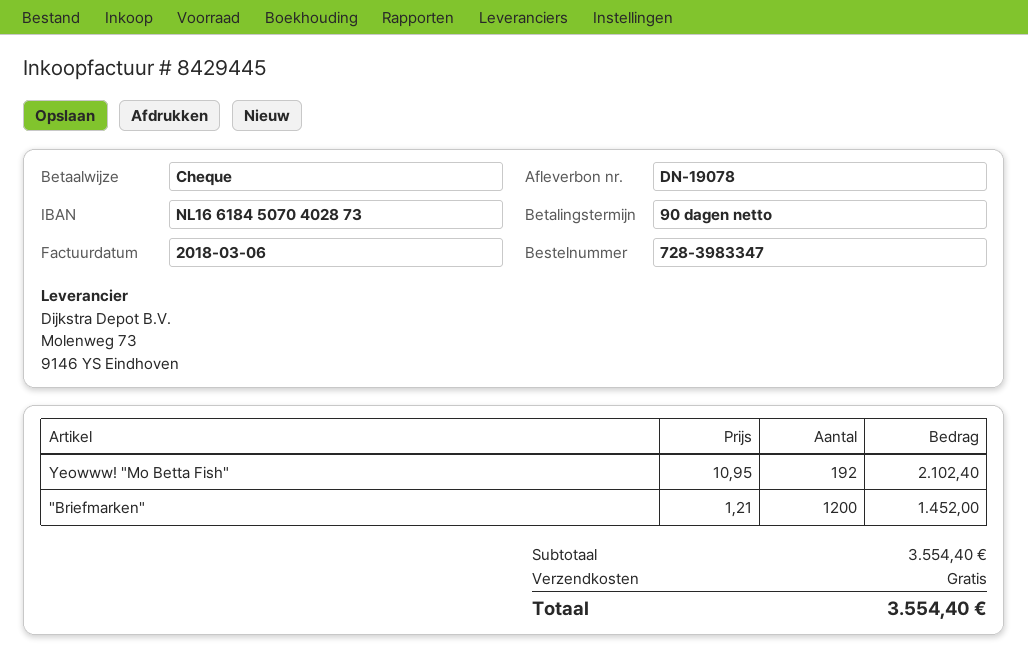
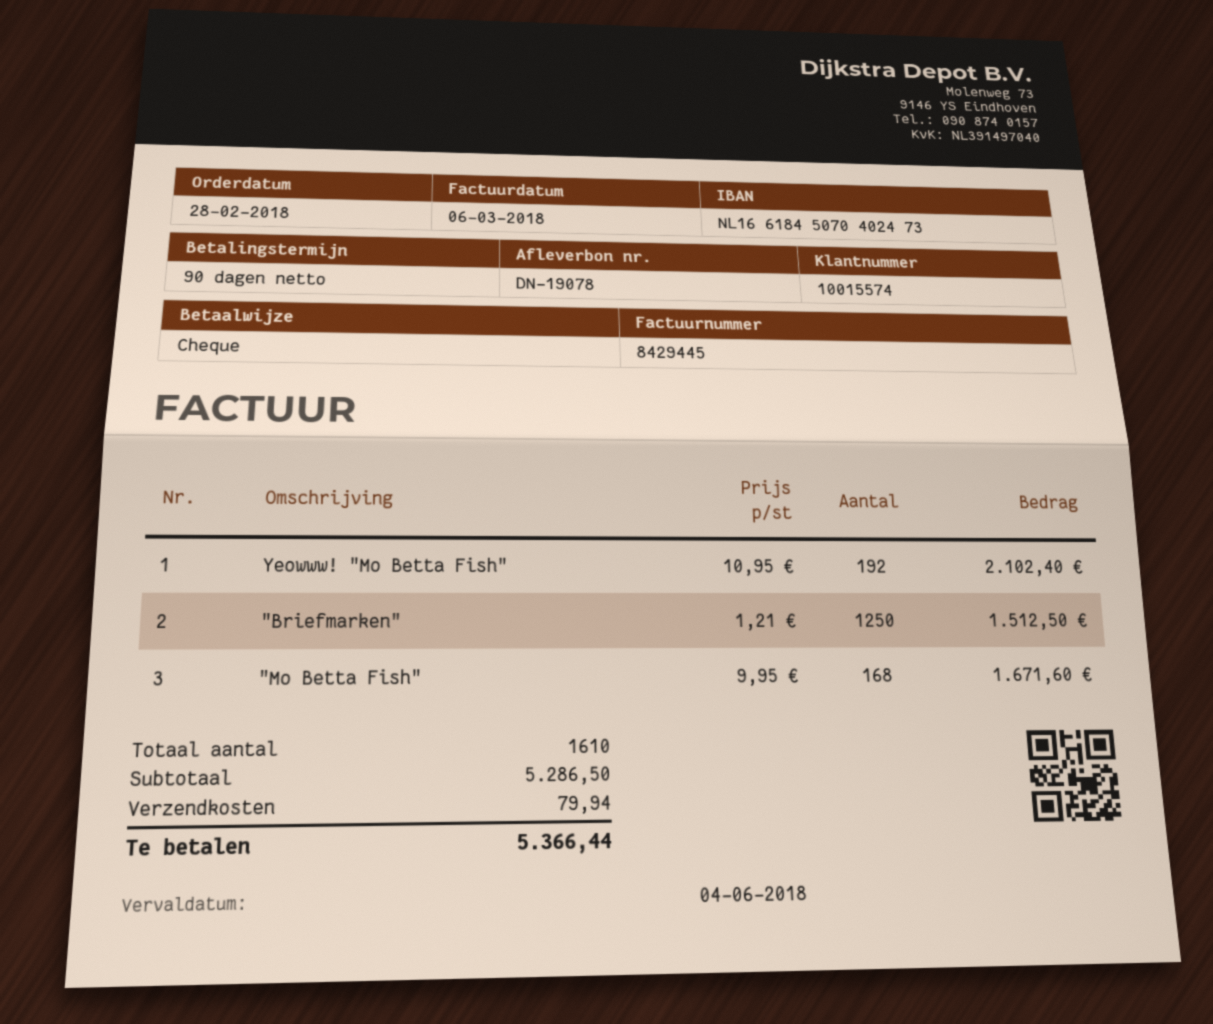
bank account: NL1661845070402873 -> NL1661845070402473
"Briefmarken": 1200 x 1.21 = 1452.00 -> 1250 x 1.21 = 1512.50
"Mo Betta Fish": none -> 168 x 9.95 = 1671.60
subtotal: 3554.40 -> 5286.50
shipping: 0.00 -> 79.94
total: 3554.40 -> 5366.44

